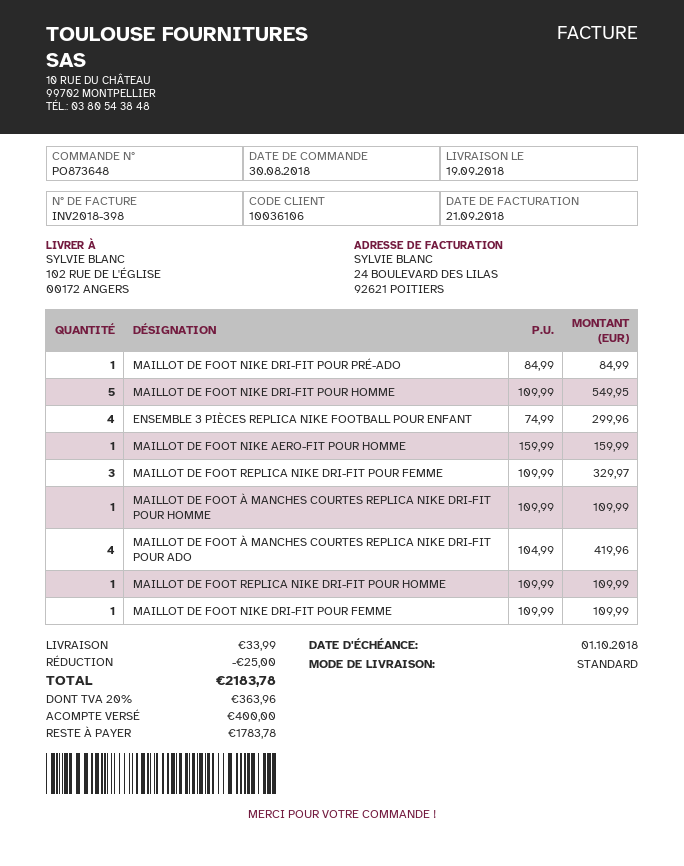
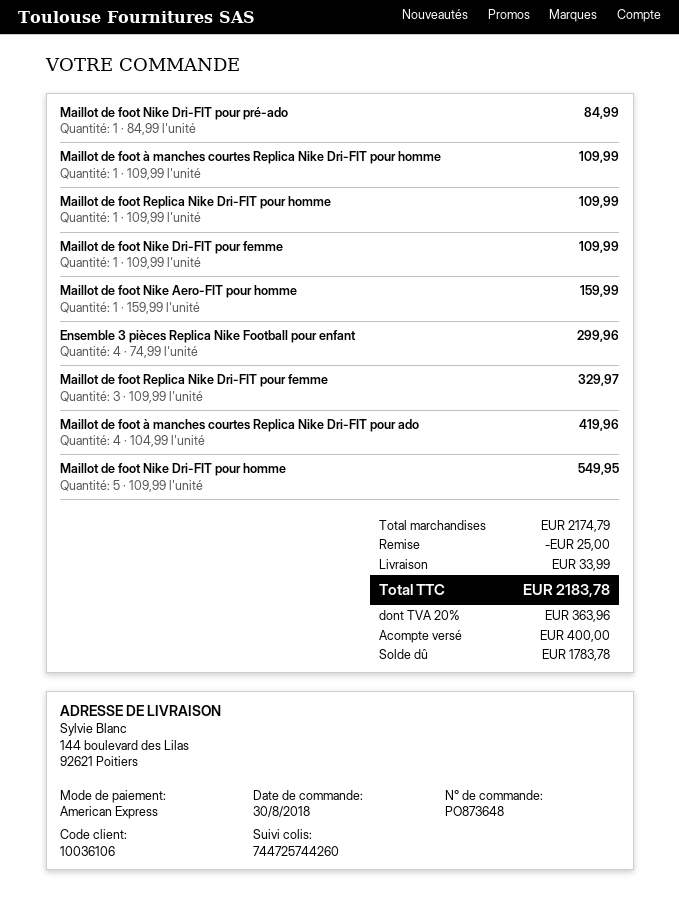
ship to: 102 RUE DE L'ÉGLISE, 00172 ANGERS -> 144 boulevard des Lilas, 92621 Poitiers

